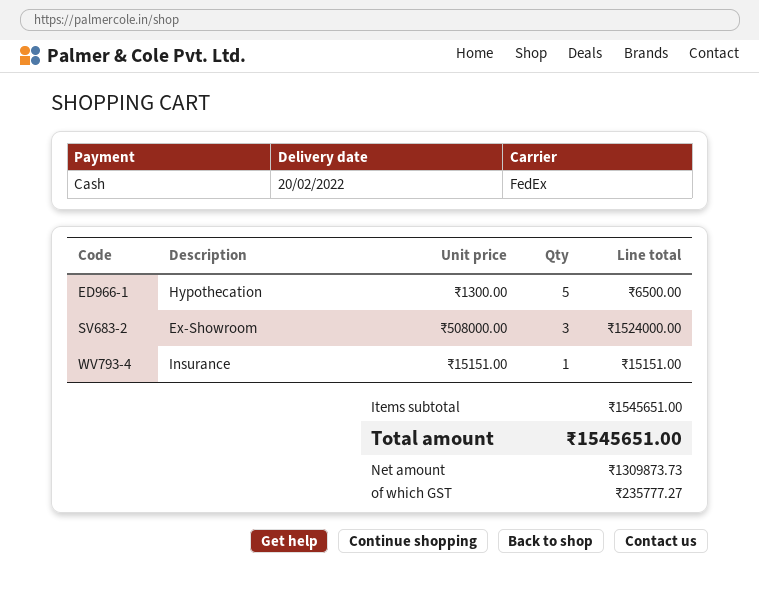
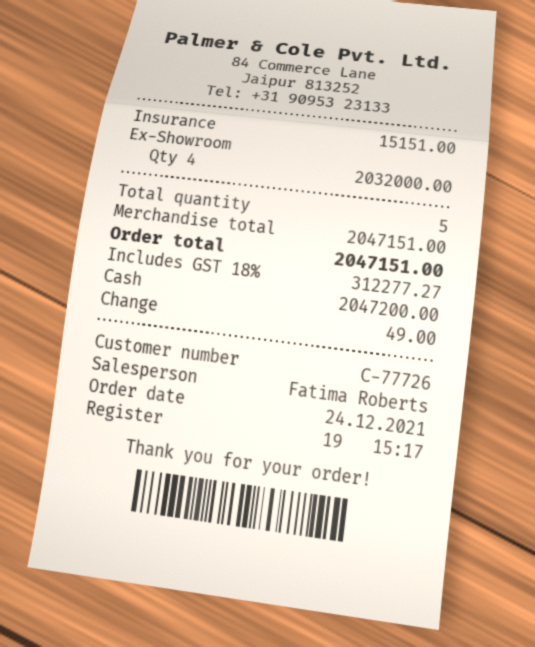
Hypothecation: 5 for 6500.00 -> none
Ex-Showroom: 3 for 1524000.00 -> 4 for 2032000.00
subtotal: 1545651.00 -> 2047151.00
tax: 235777.27 -> 312277.27
total: 1545651.00 -> 2047151.00

